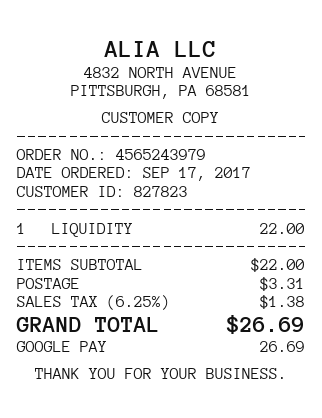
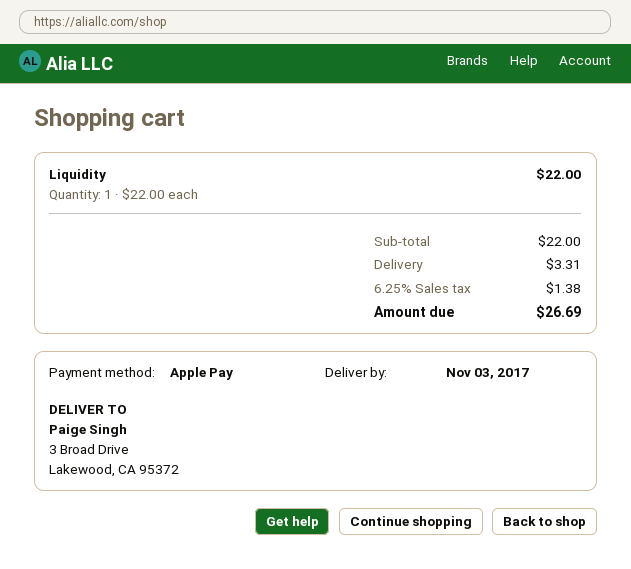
payment method: Google Pay -> Apple Pay

